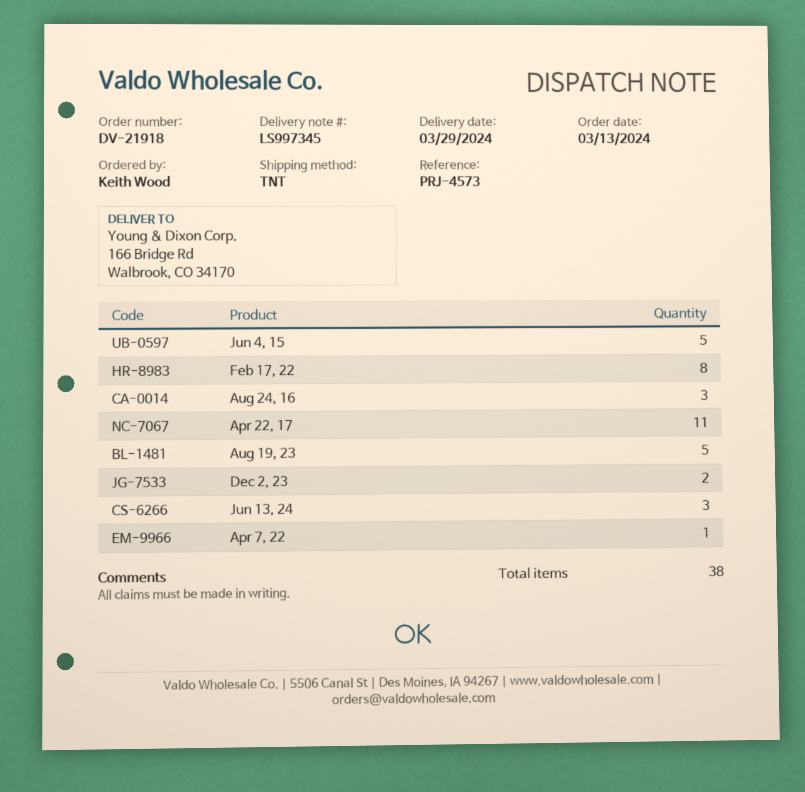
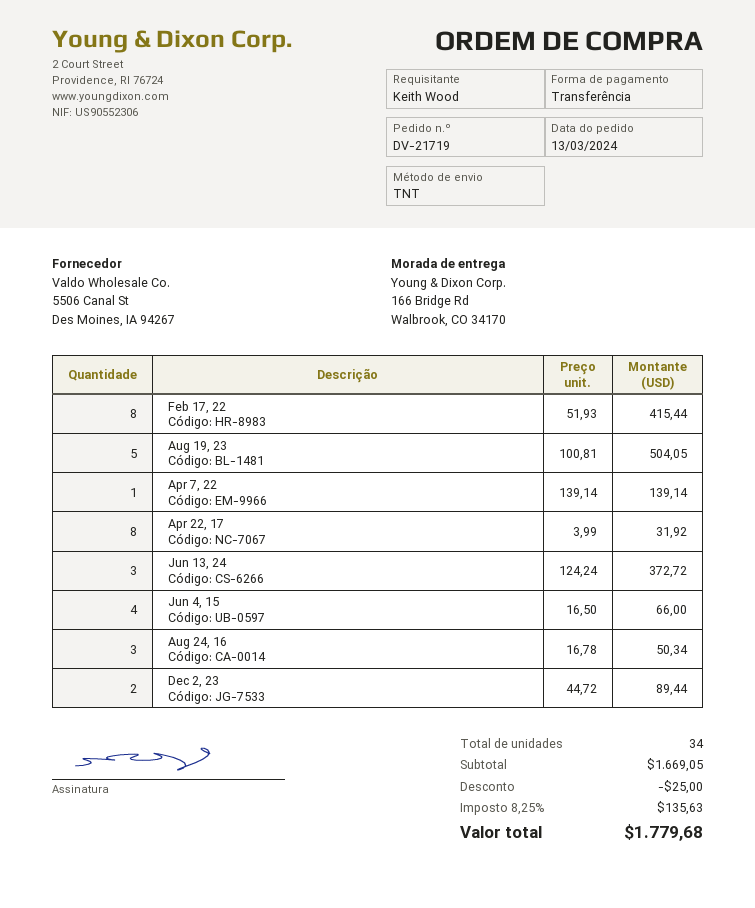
order number: DV-21918 -> DV-21719
Jun 4, 15: 5 -> 4
Apr 22, 17: 11 -> 8
total quantity: 38 -> 34

